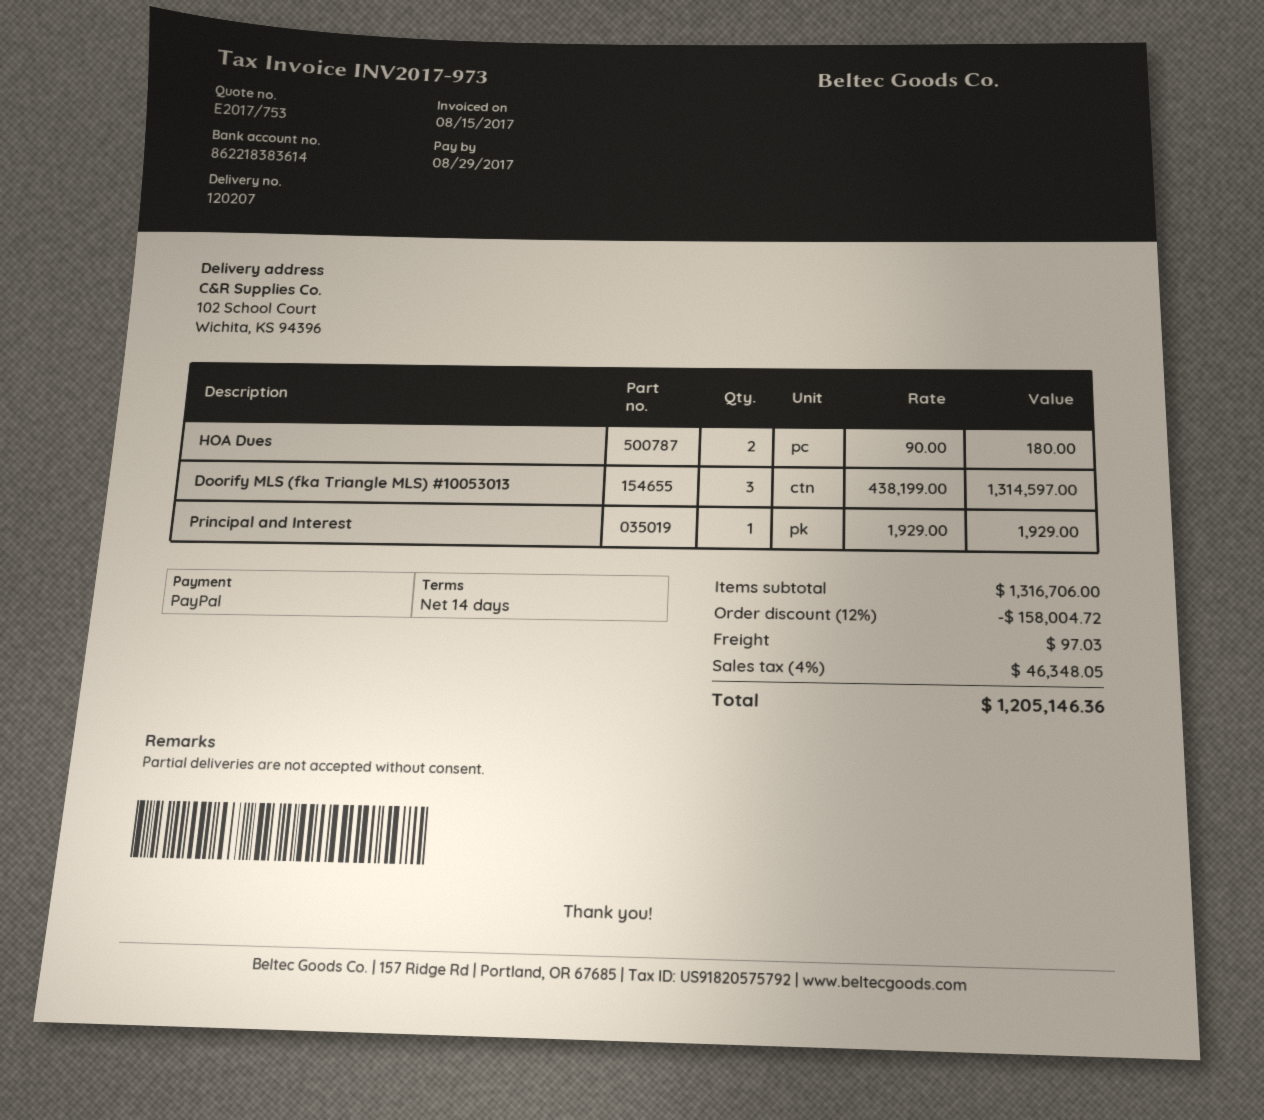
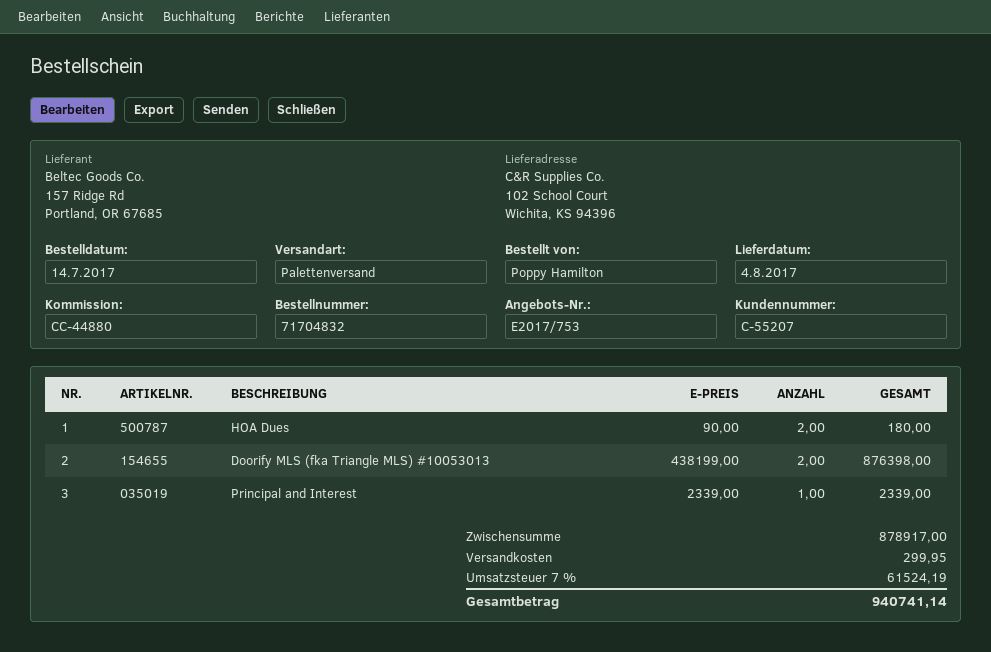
Doorify MLS (fka Triangle MLS) #10053013: 3 x 438199.00 = 1314597.00 -> 2 x 438199.00 = 876398.00
Principal and Interest: 1 x 1929.00 = 1929.00 -> 1 x 2339.00 = 2339.00
subtotal: 1316706.00 -> 878917.00
discount: 12% = 158004.72 -> none
shipping: 97.03 -> 299.95
tax: 4% = 46348.05 -> 7% = 61524.19
total: 1205146.36 -> 940741.14

